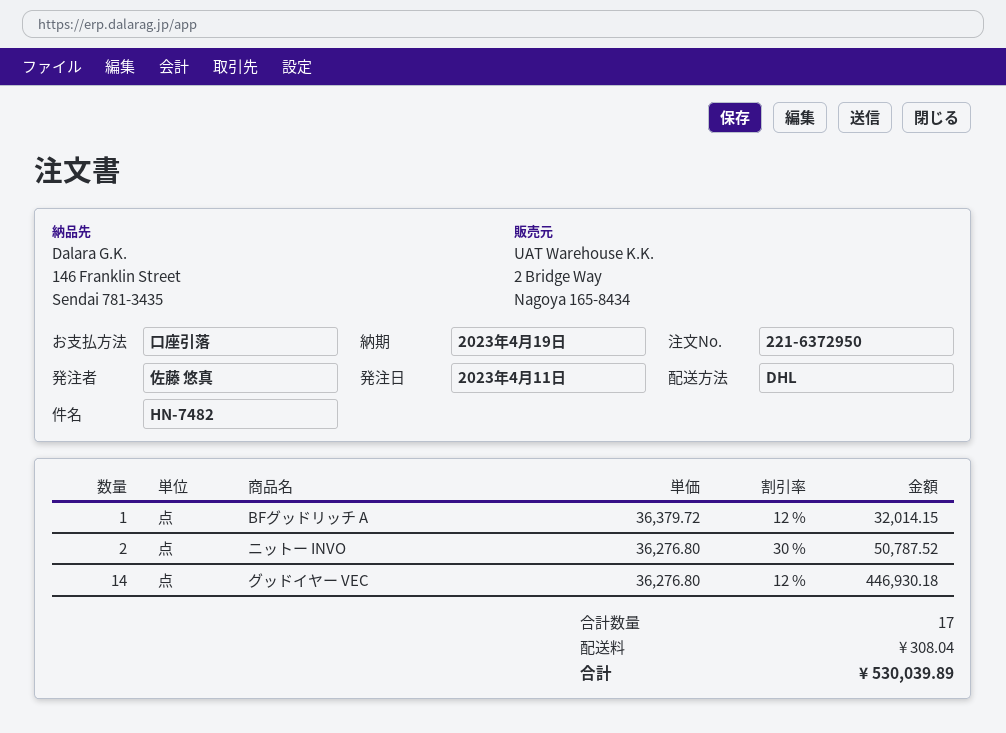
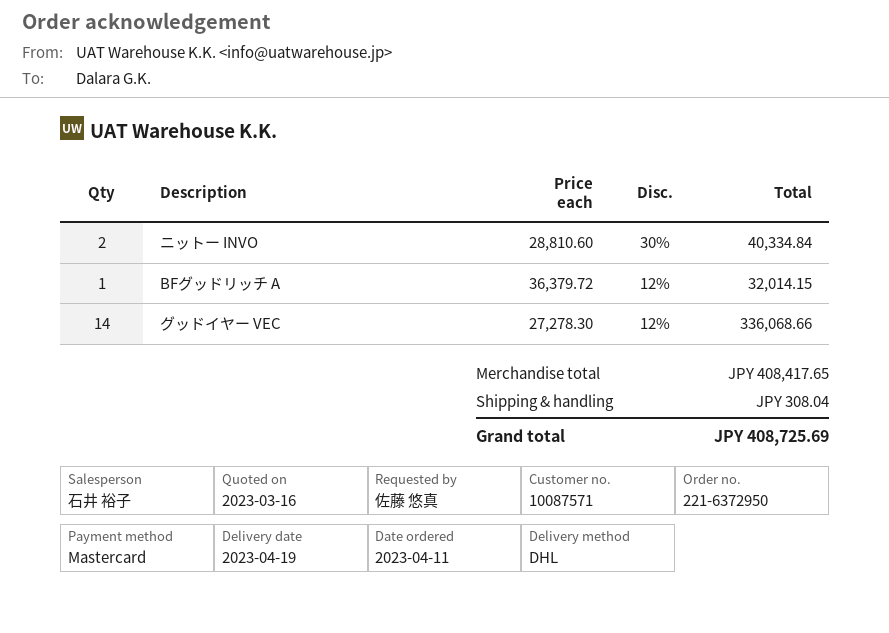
payment method: direct debit -> Mastercard
ニットー INVO: 2 x 36276.80 - 30% = 50787.52 -> 2 x 28810.60 - 30% = 40334.84
グッドイヤー VEC: 14 x 36276.80 - 12% = 446930.18 -> 14 x 27278.30 - 12% = 336068.66
total: 530039.89 -> 408725.69

